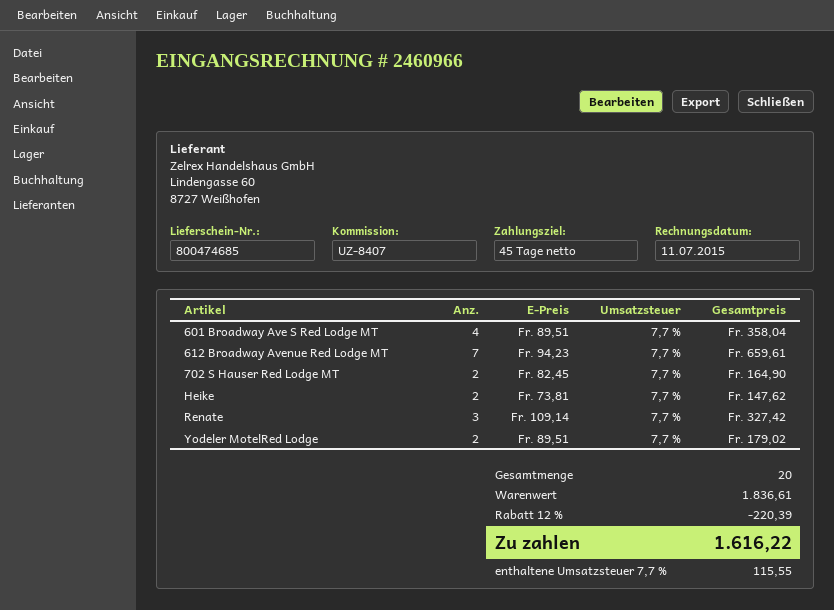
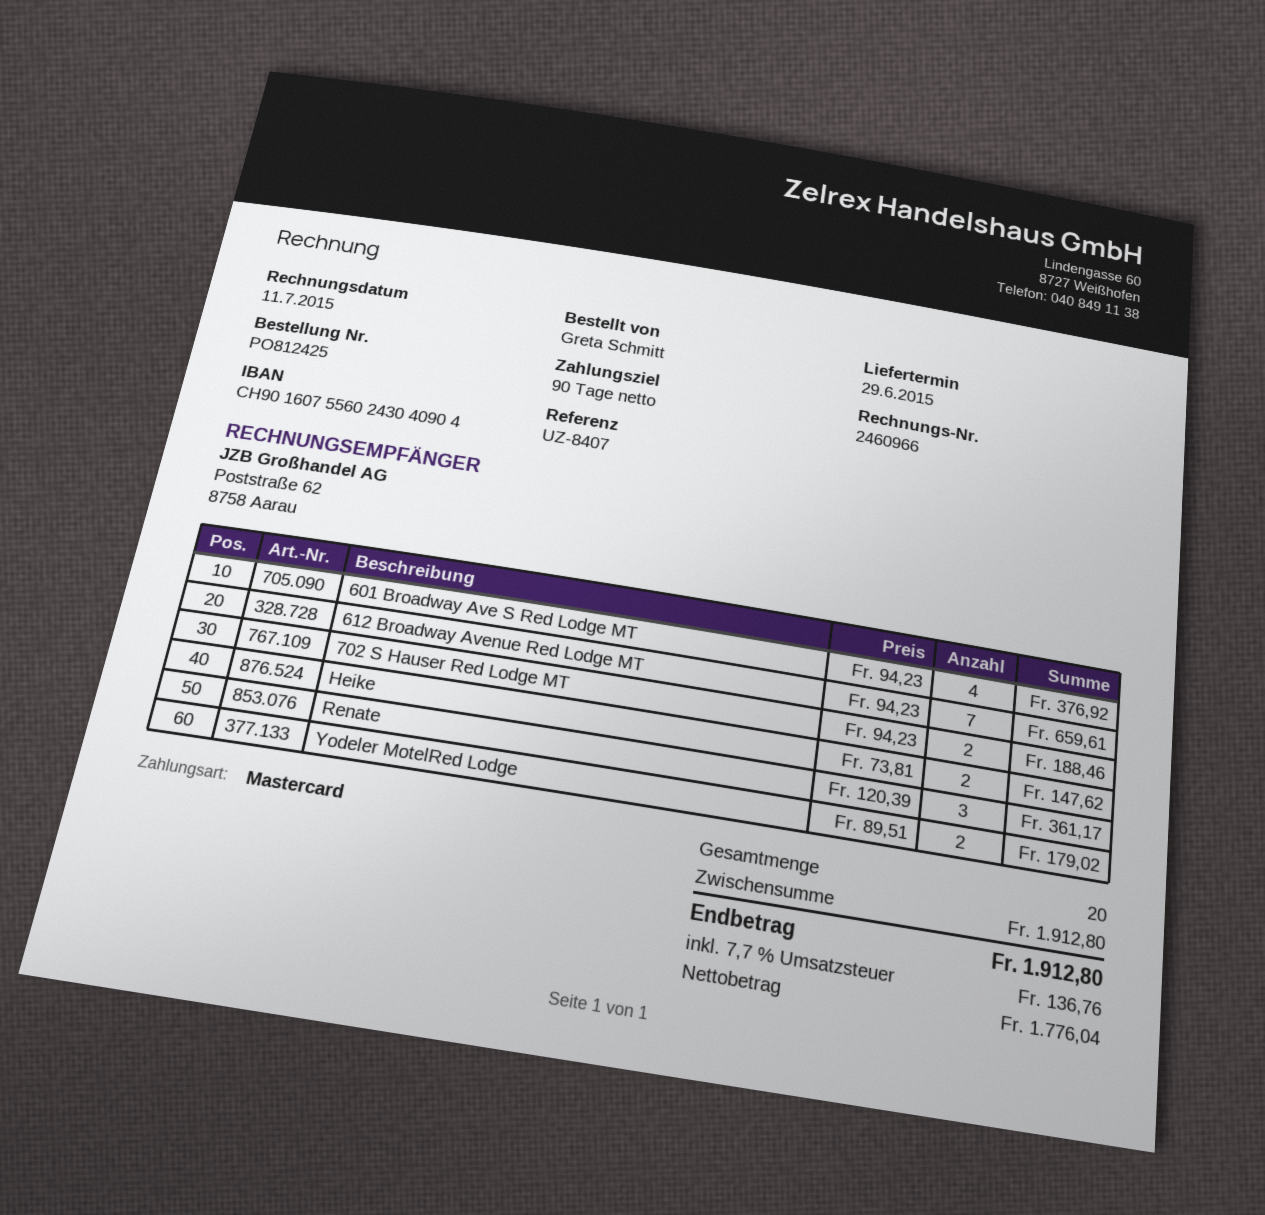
payment terms: 45 days -> 90 days
601 Broadway Ave S Red Lodge MT: 4 x 89.51 = 358.04 -> 4 x 94.23 = 376.92
702 S Hauser Red Lodge MT: 2 x 82.45 = 164.90 -> 2 x 94.23 = 188.46
Renate: 3 x 109.14 = 327.42 -> 3 x 120.39 = 361.17
subtotal: 1836.61 -> 1912.80
discount: 12% = 220.39 -> none
tax: 7.7% = 115.55 -> 7.7% = 136.76
total: 1616.22 -> 1912.80

